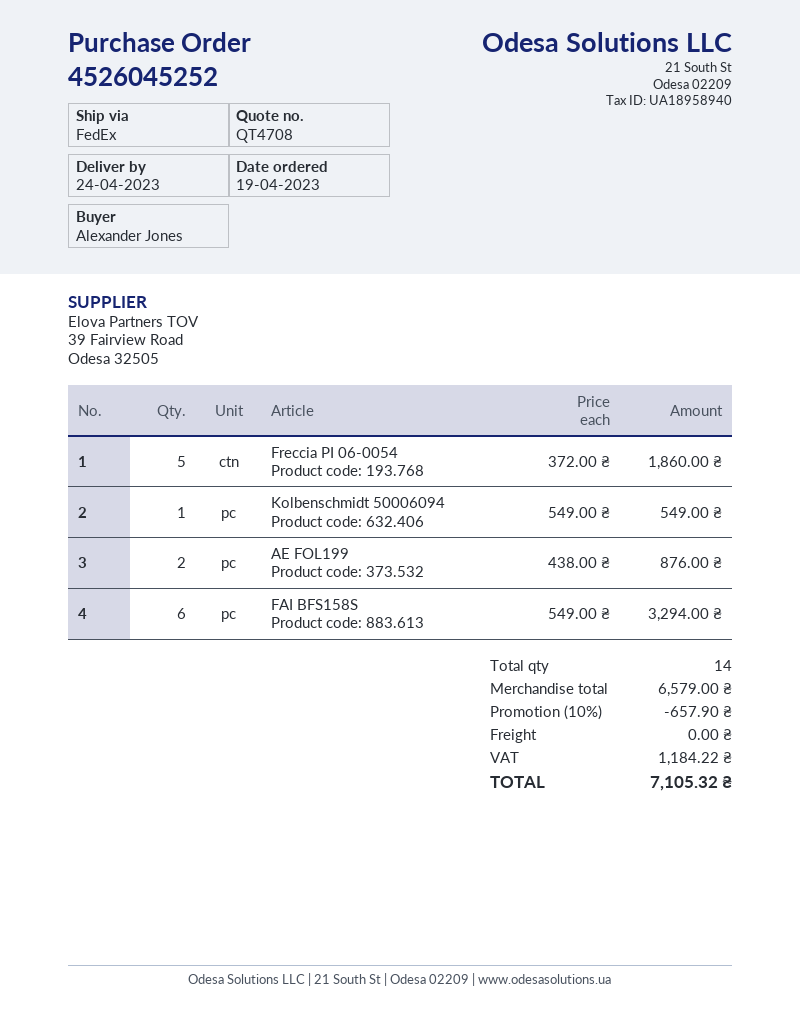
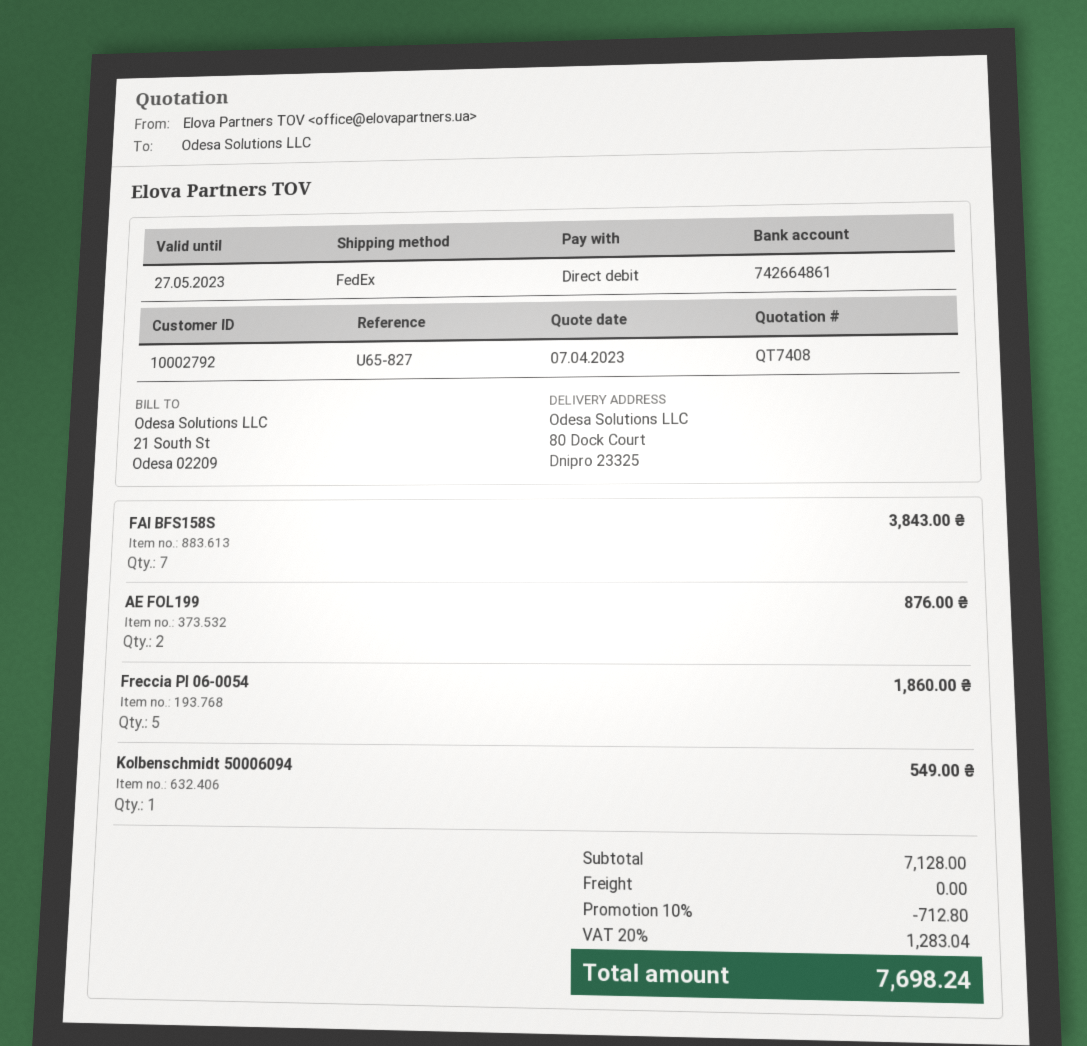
quote number: QT4708 -> QT7408
FAI BFS158S: 6 for 3294.00 -> 7 for 3843.00
subtotal: 6579.00 -> 7128.00
discount: 10% = 657.90 -> 10% = 712.80
tax: 1184.22 -> 1283.04
total: 7105.32 -> 7698.24

